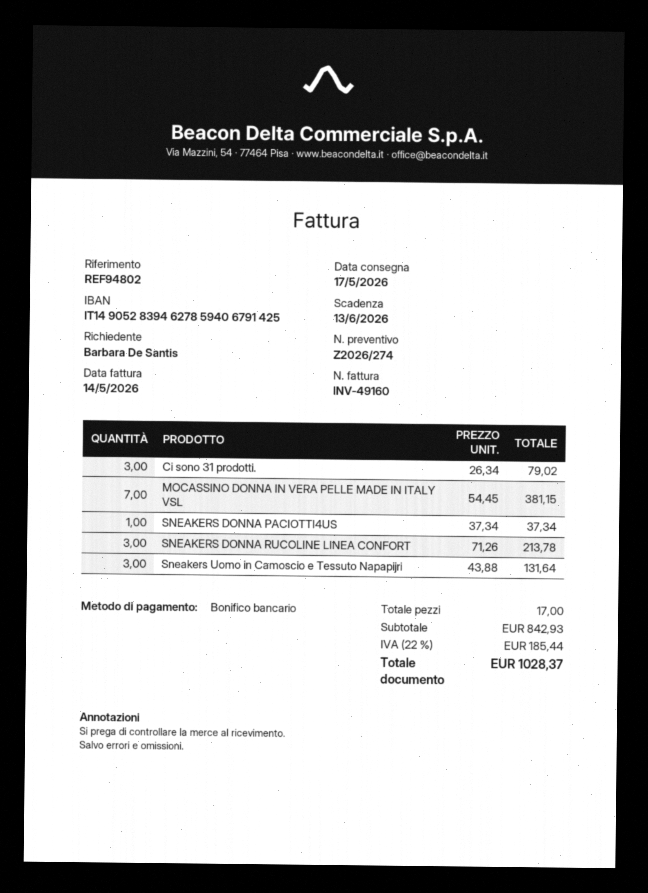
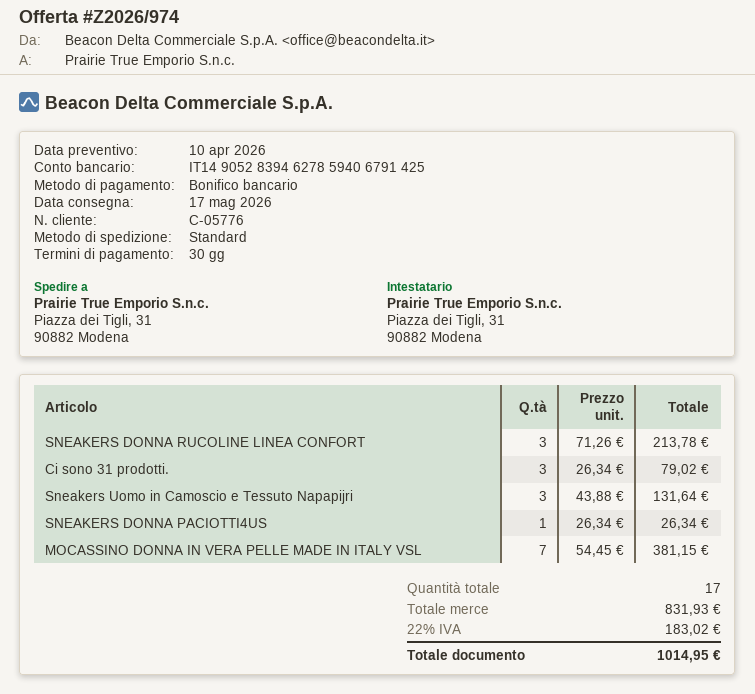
quote number: Z2026/274 -> Z2026/974
SNEAKERS DONNA PACIOTTI4US: 1 x 37.34 = 37.34 -> 1 x 26.34 = 26.34
subtotal: 842.93 -> 831.93
tax: 22% = 185.44 -> 22% = 183.02
total: 1028.37 -> 1014.95

